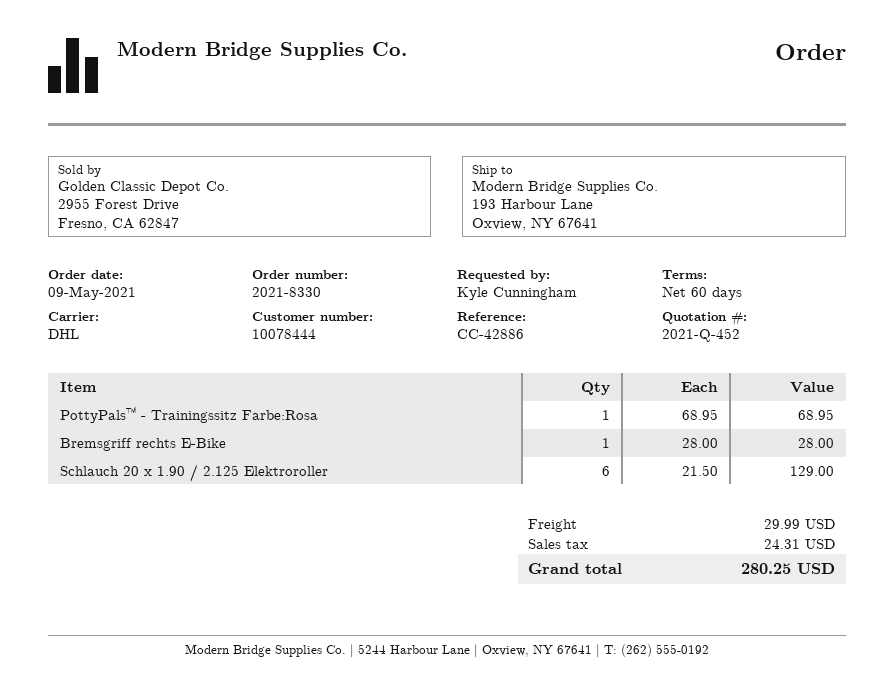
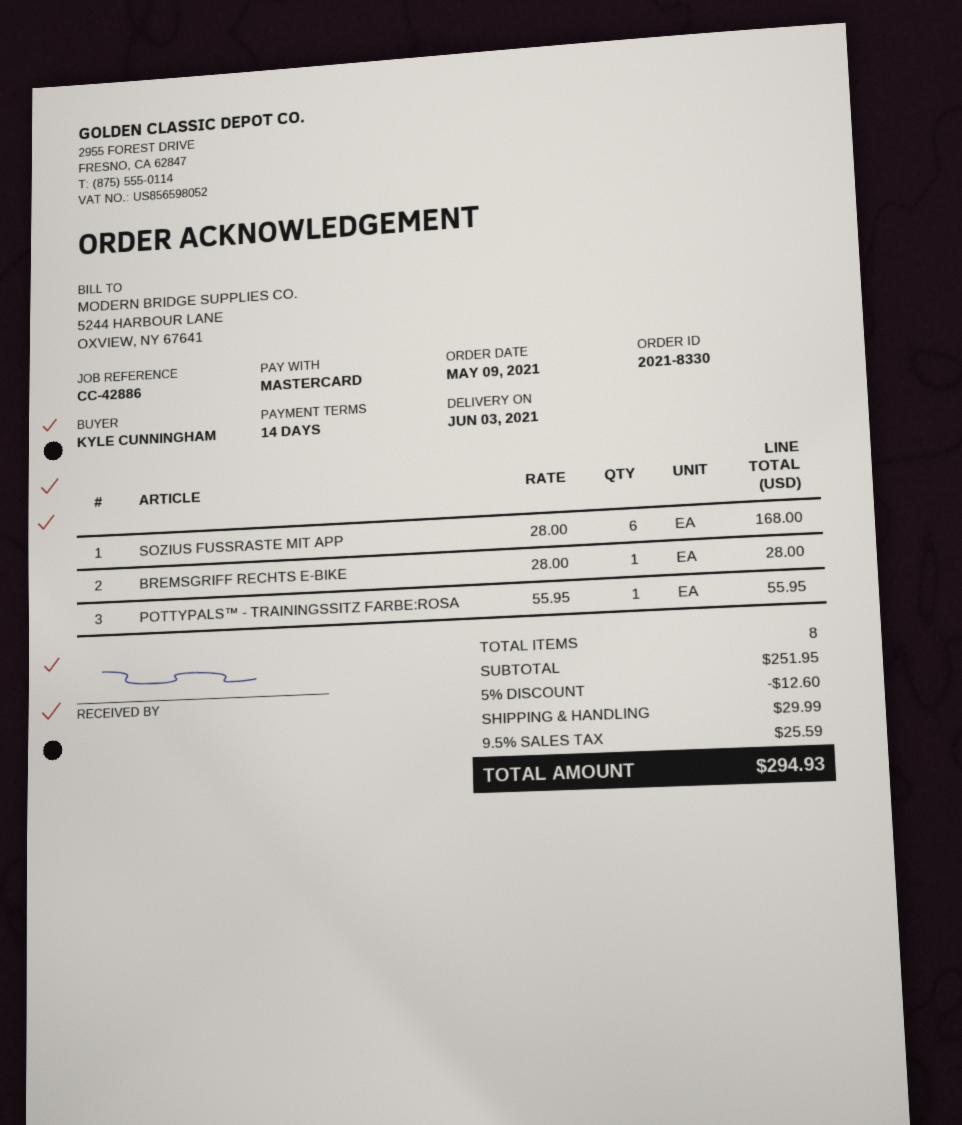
payment terms: 60 days -> 14 days
PottyPals™ - Trainingssitz Farbe:Rosa: 1 x 68.95 = 68.95 -> 1 x 55.95 = 55.95
Schlauch 20 x 1.90 / 2.125 Elektroroller: 6 x 21.50 = 129.00 -> none
SOZIUS FUSSRASTE MIT APP: none -> 6 x 28.00 = 168.00
discount: none -> 5% = 12.60
tax: 24.31 -> 25.59
total: 280.25 -> 294.93

